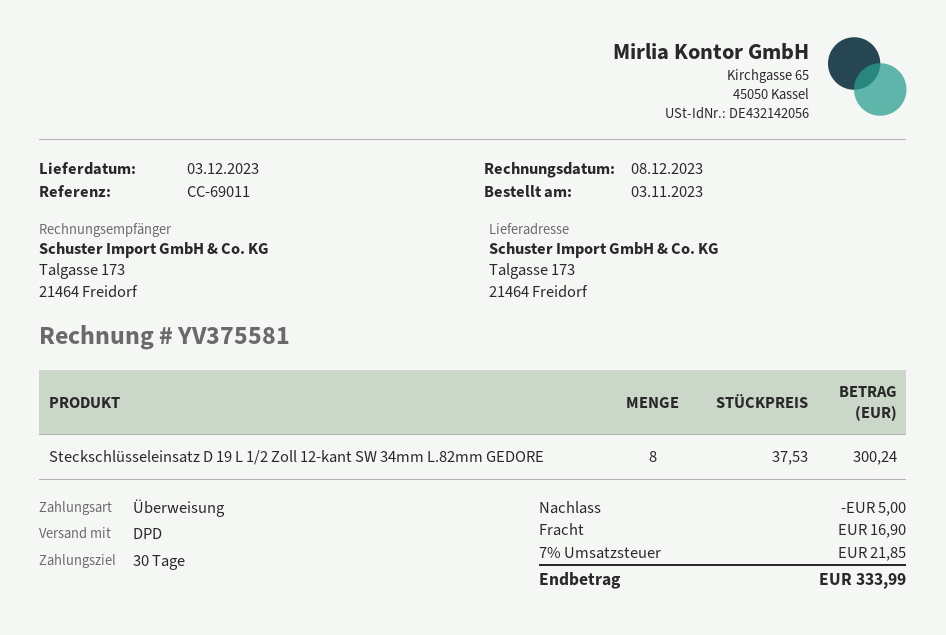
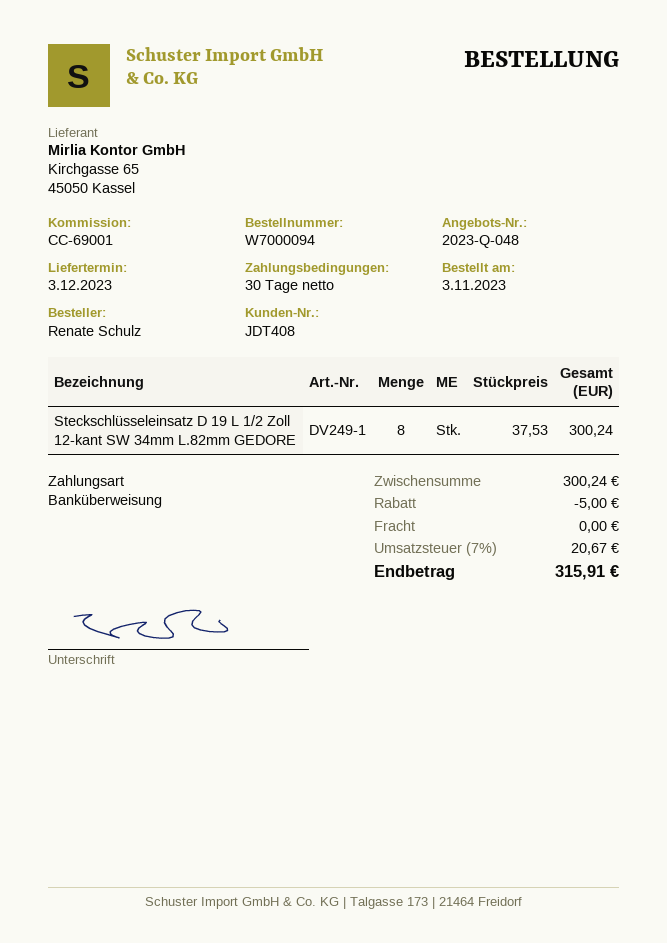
reference: CC-69011 -> CC-69001
shipping: 16.90 -> 0.00
tax: 7% = 21.85 -> 7% = 20.67
total: 333.99 -> 315.91

